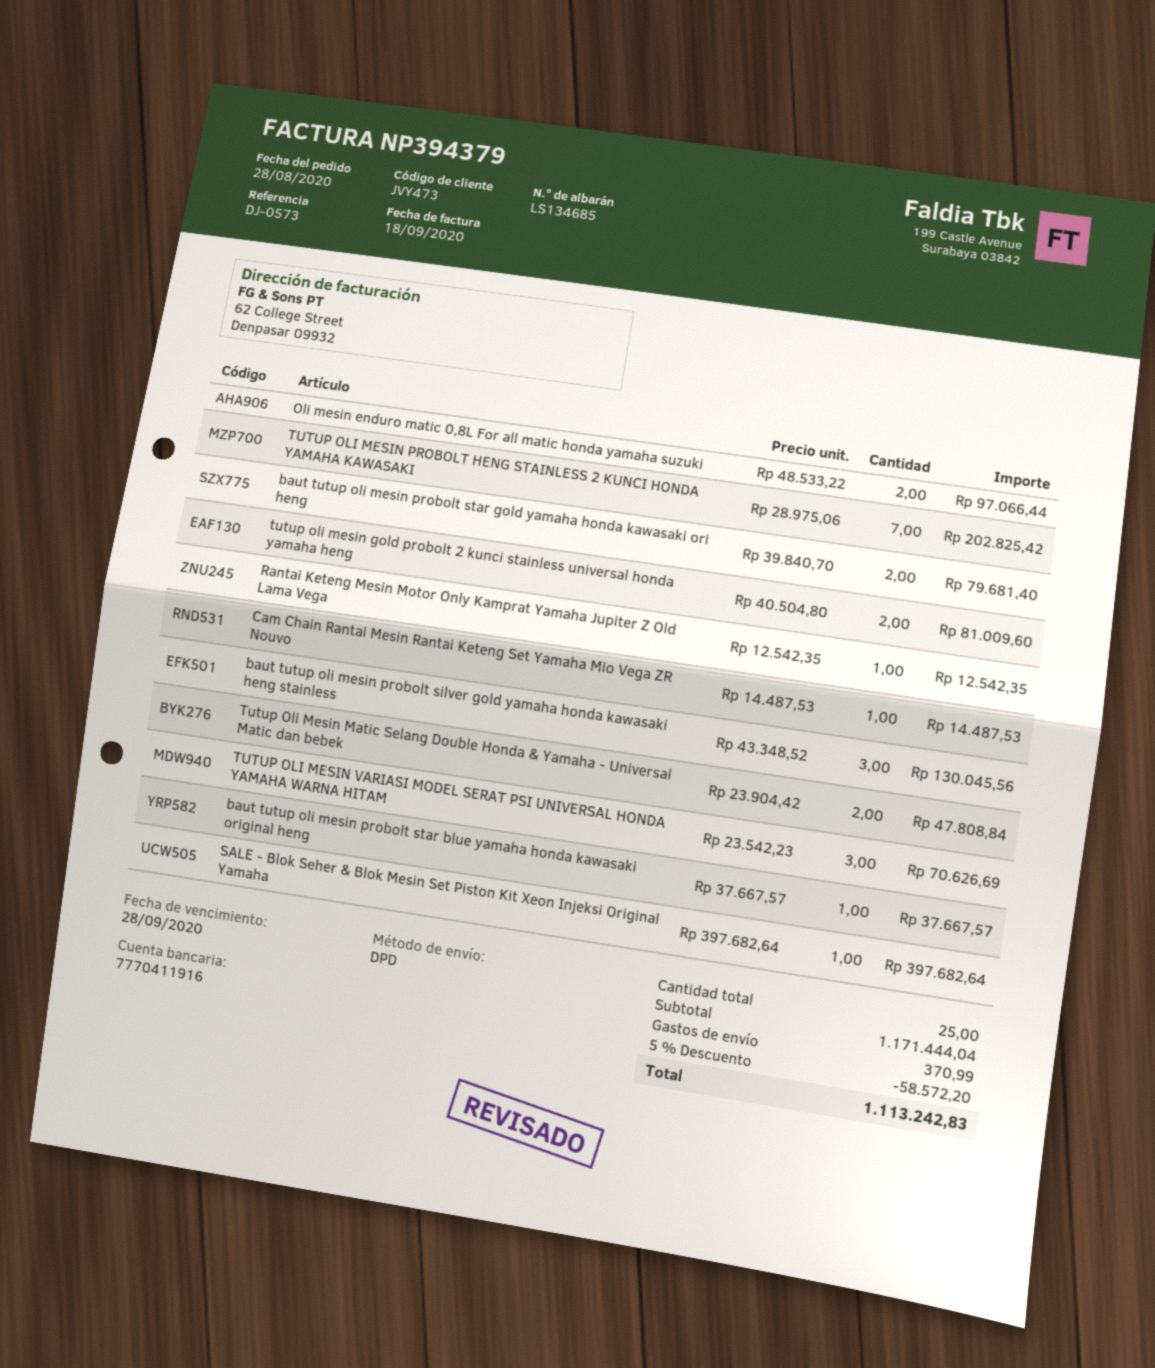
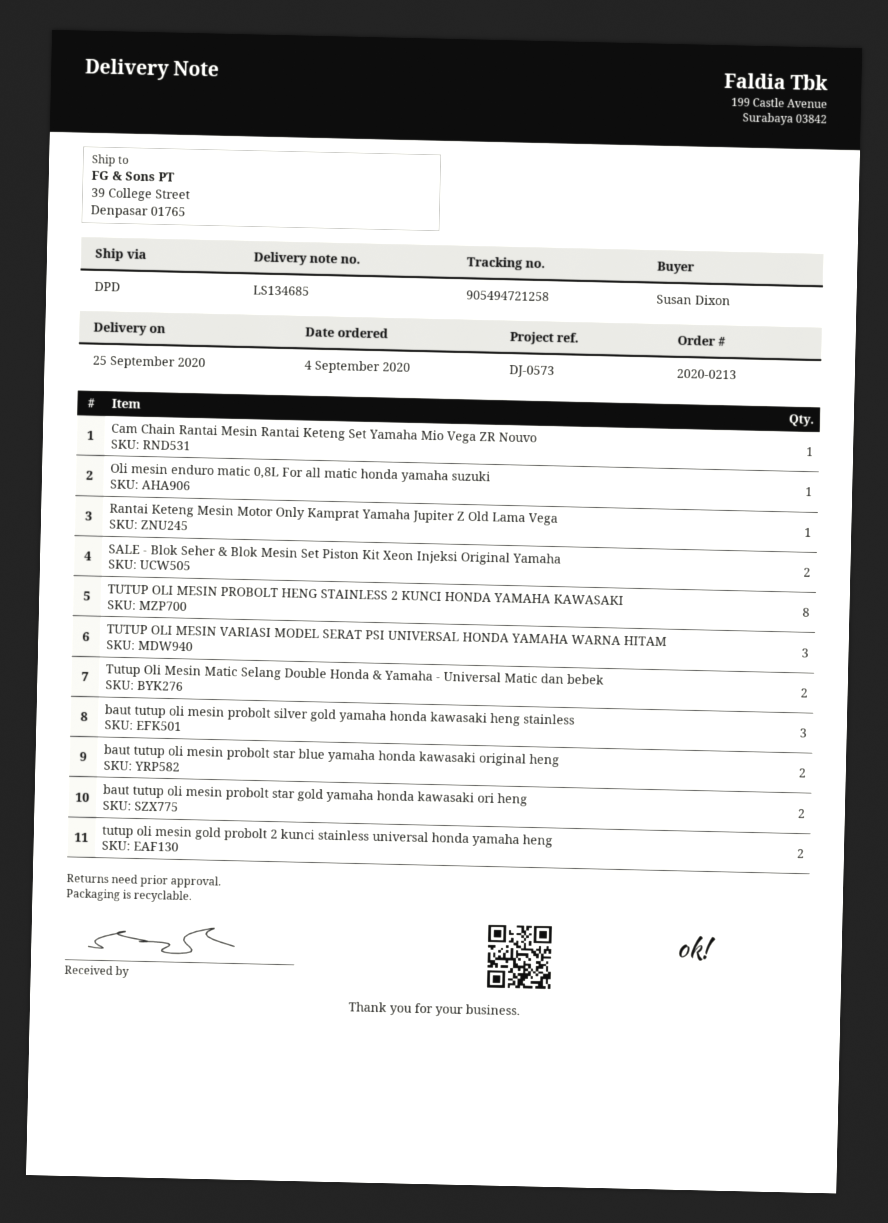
order date: 2020-08-28 -> 2020-09-04
Oli mesin enduro matic 0,8L For all matic honda yamaha suzuki: 2 -> 1
TUTUP OLI MESIN PROBOLT HENG STAINLESS 2 KUNCI HONDA YAMAHA KAWASAKI: 7 -> 8
baut tutup oli mesin probolt star blue yamaha honda kawasaki original heng: 1 -> 2
SALE - Blok Seher & Blok Mesin Set Piston Kit Xeon Injeksi Original Yamaha: 1 -> 2

